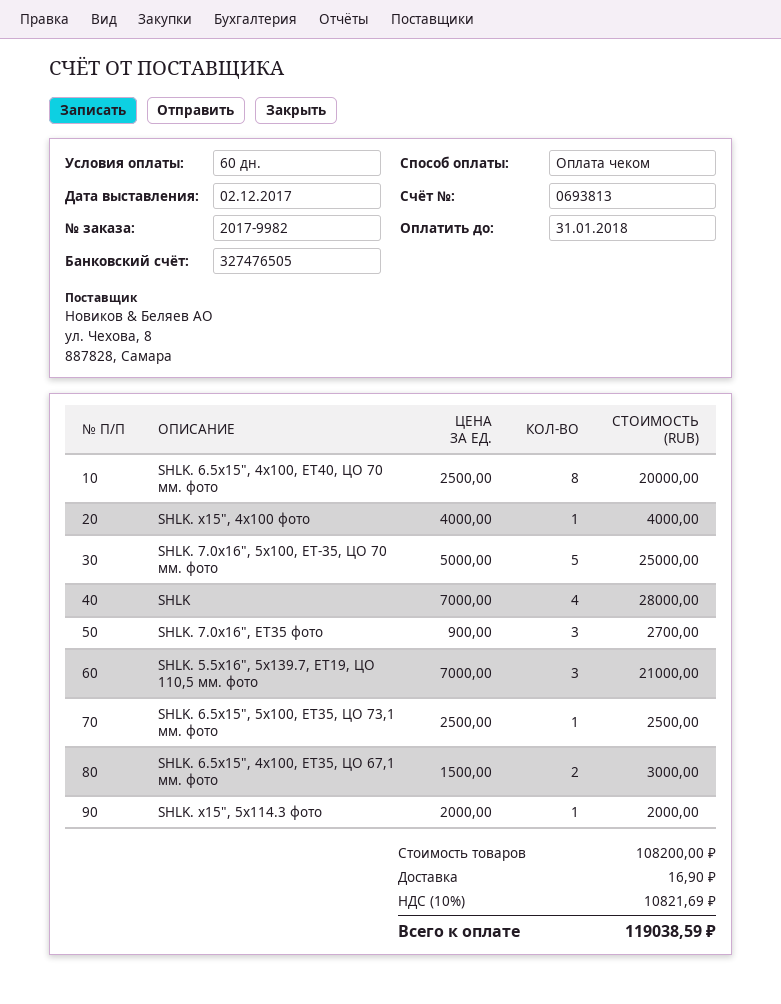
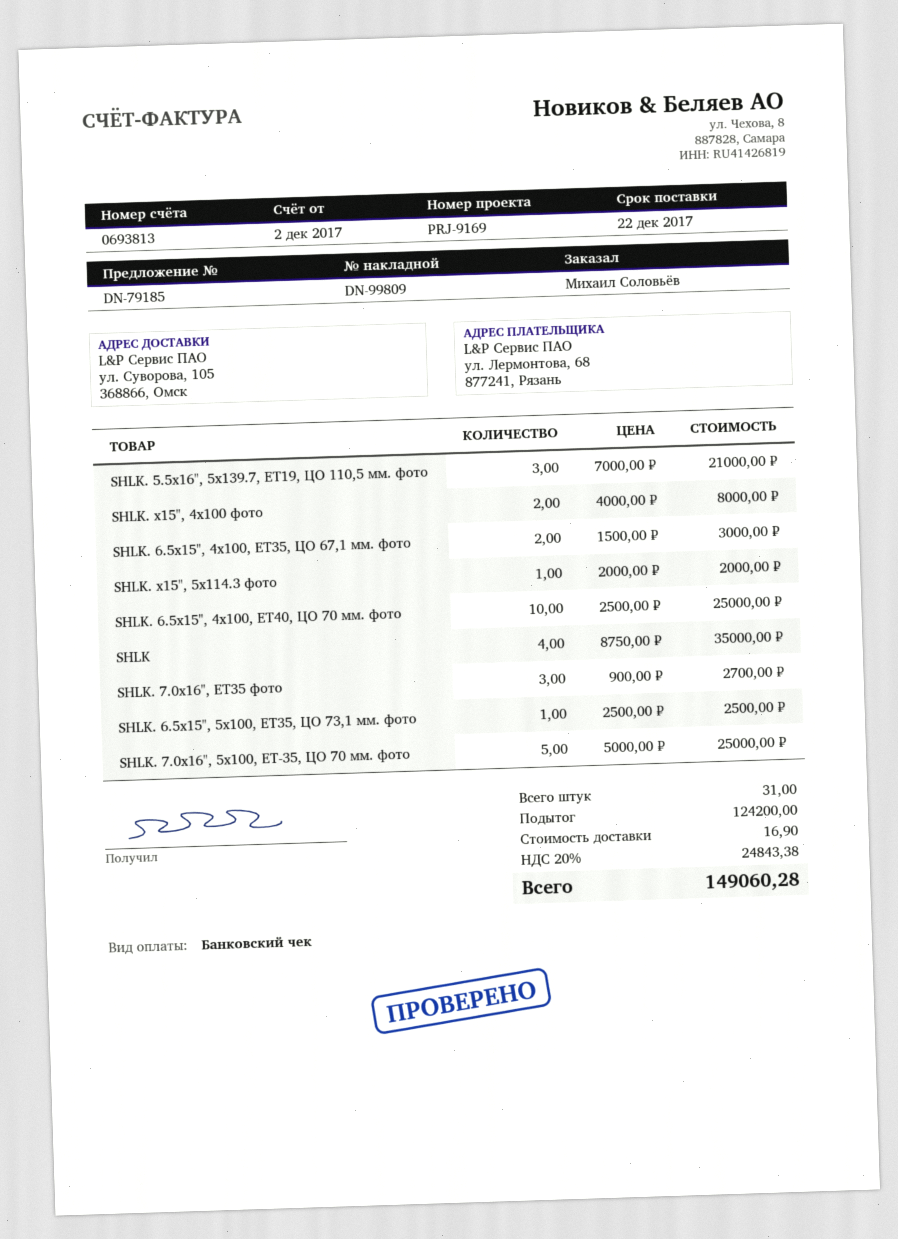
SHLK. 6.5x15", 4x100, ET40, ЦО 70 мм. фото: 8 x 2500.00 = 20000.00 -> 10 x 2500.00 = 25000.00
SHLK. x15", 4x100 фото: 1 x 4000.00 = 4000.00 -> 2 x 4000.00 = 8000.00
SHLK: 4 x 7000.00 = 28000.00 -> 4 x 8750.00 = 35000.00
subtotal: 108200.00 -> 124200.00
tax: 10% = 10821.69 -> 20% = 24843.38
total: 119038.59 -> 149060.28

